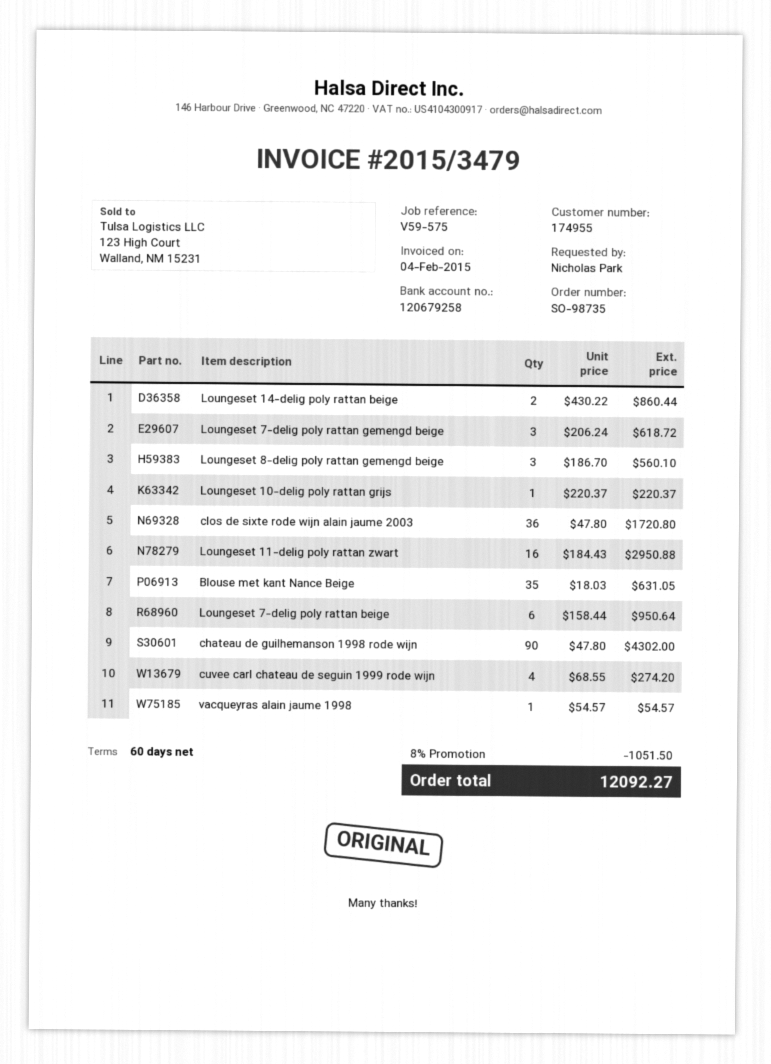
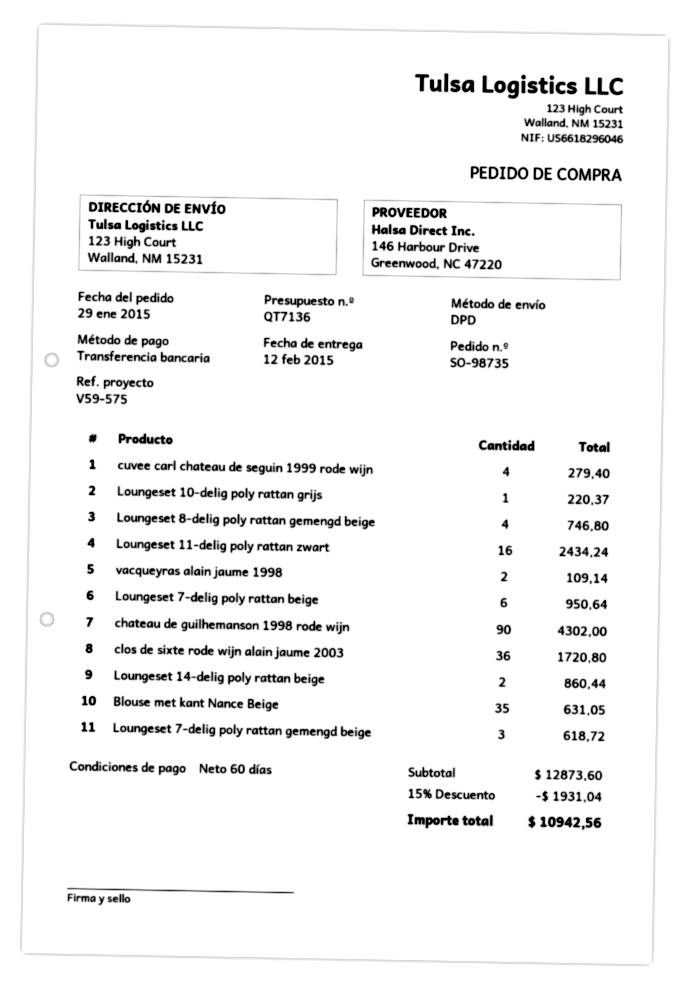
Loungeset 8-delig poly rattan gemengd beige: 3 for 560.10 -> 4 for 746.80
Loungeset 11-delig poly rattan zwart: 16 for 2950.88 -> 16 for 2434.24
cuvee carl chateau de seguin 1999 rode wijn: 4 for 274.20 -> 4 for 279.40
vacqueyras alain jaume 1998: 1 for 54.57 -> 2 for 109.14
discount: 8% = 1051.50 -> 15% = 1931.04
total: 12092.27 -> 10942.56

